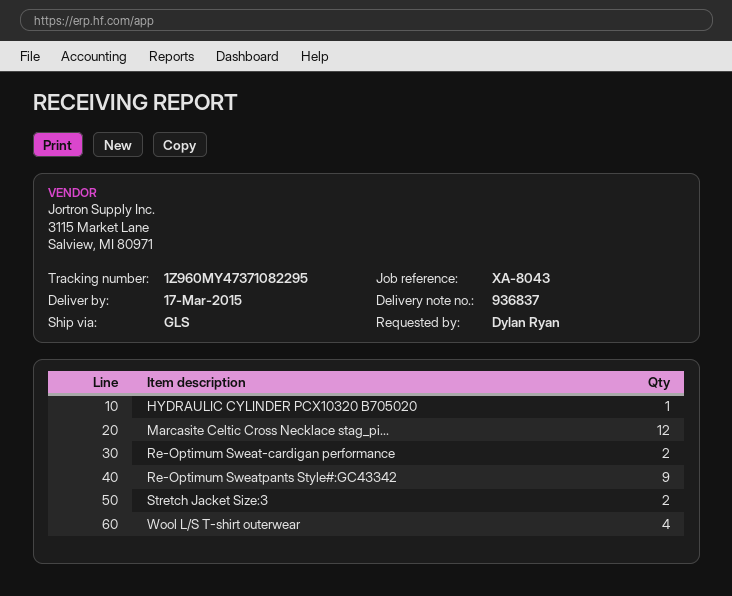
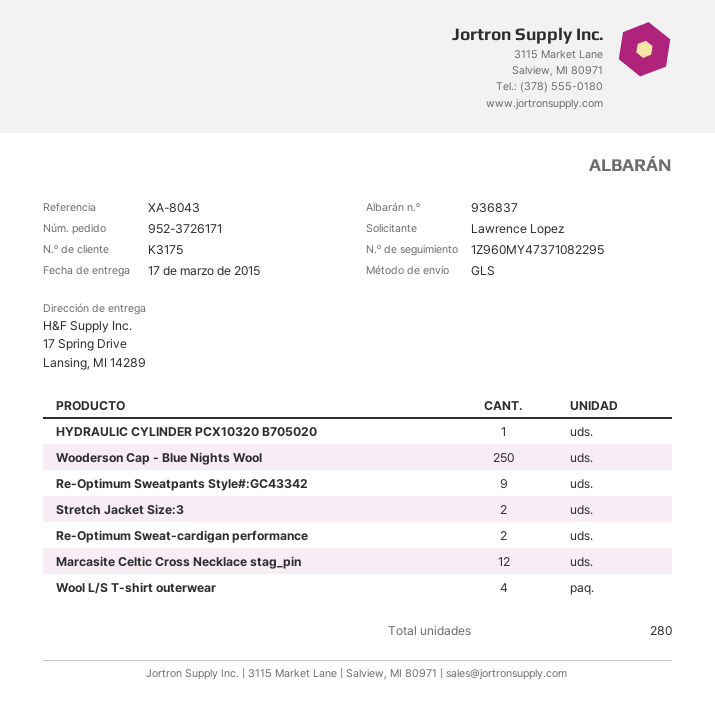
ordered by: Dylan Ryan -> Lawrence Lopez
Wooderson Cap - Blue Nights Wool: none -> 250

